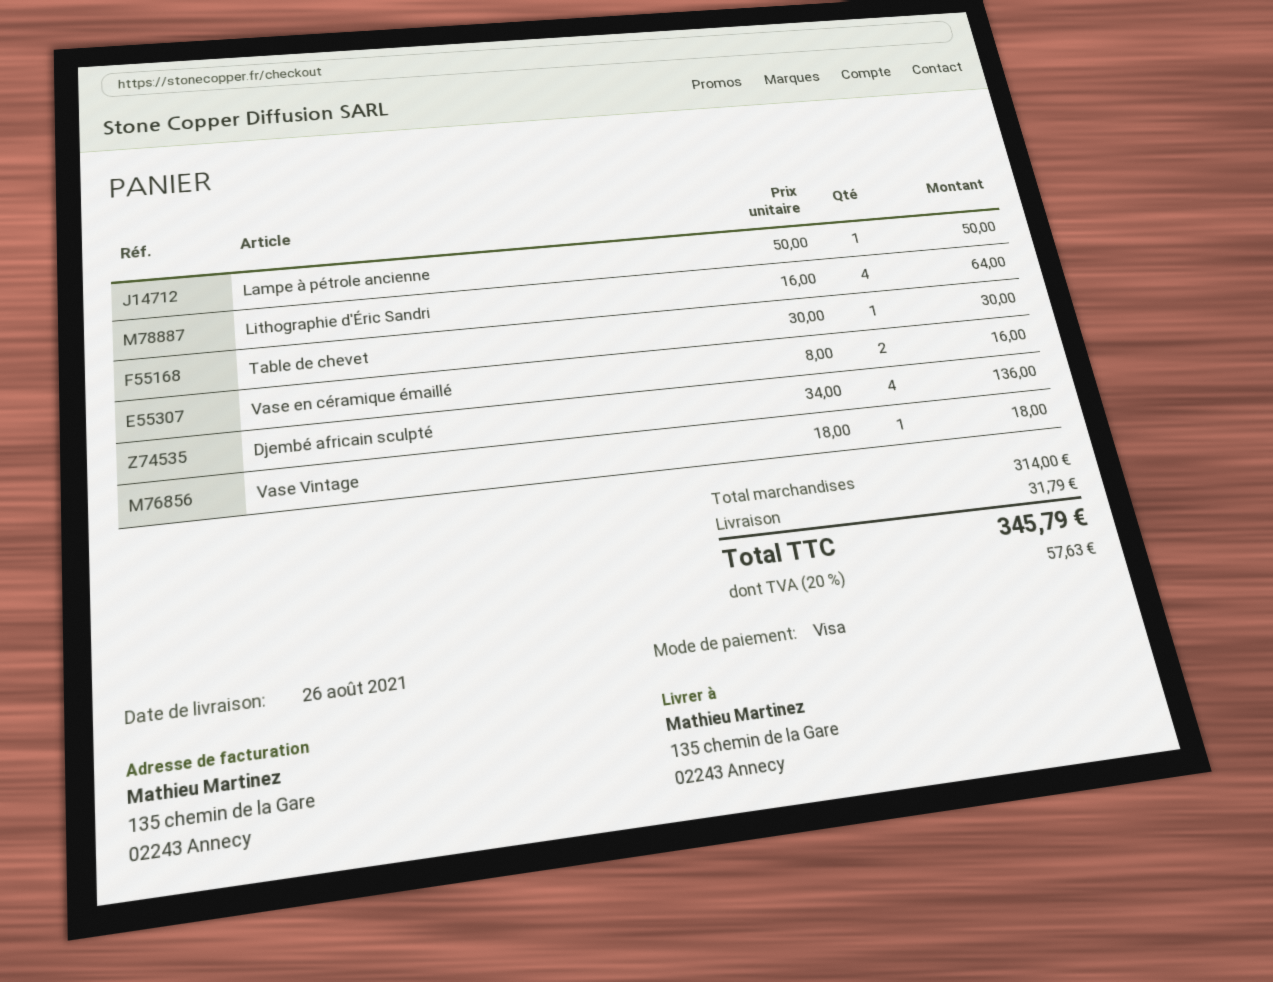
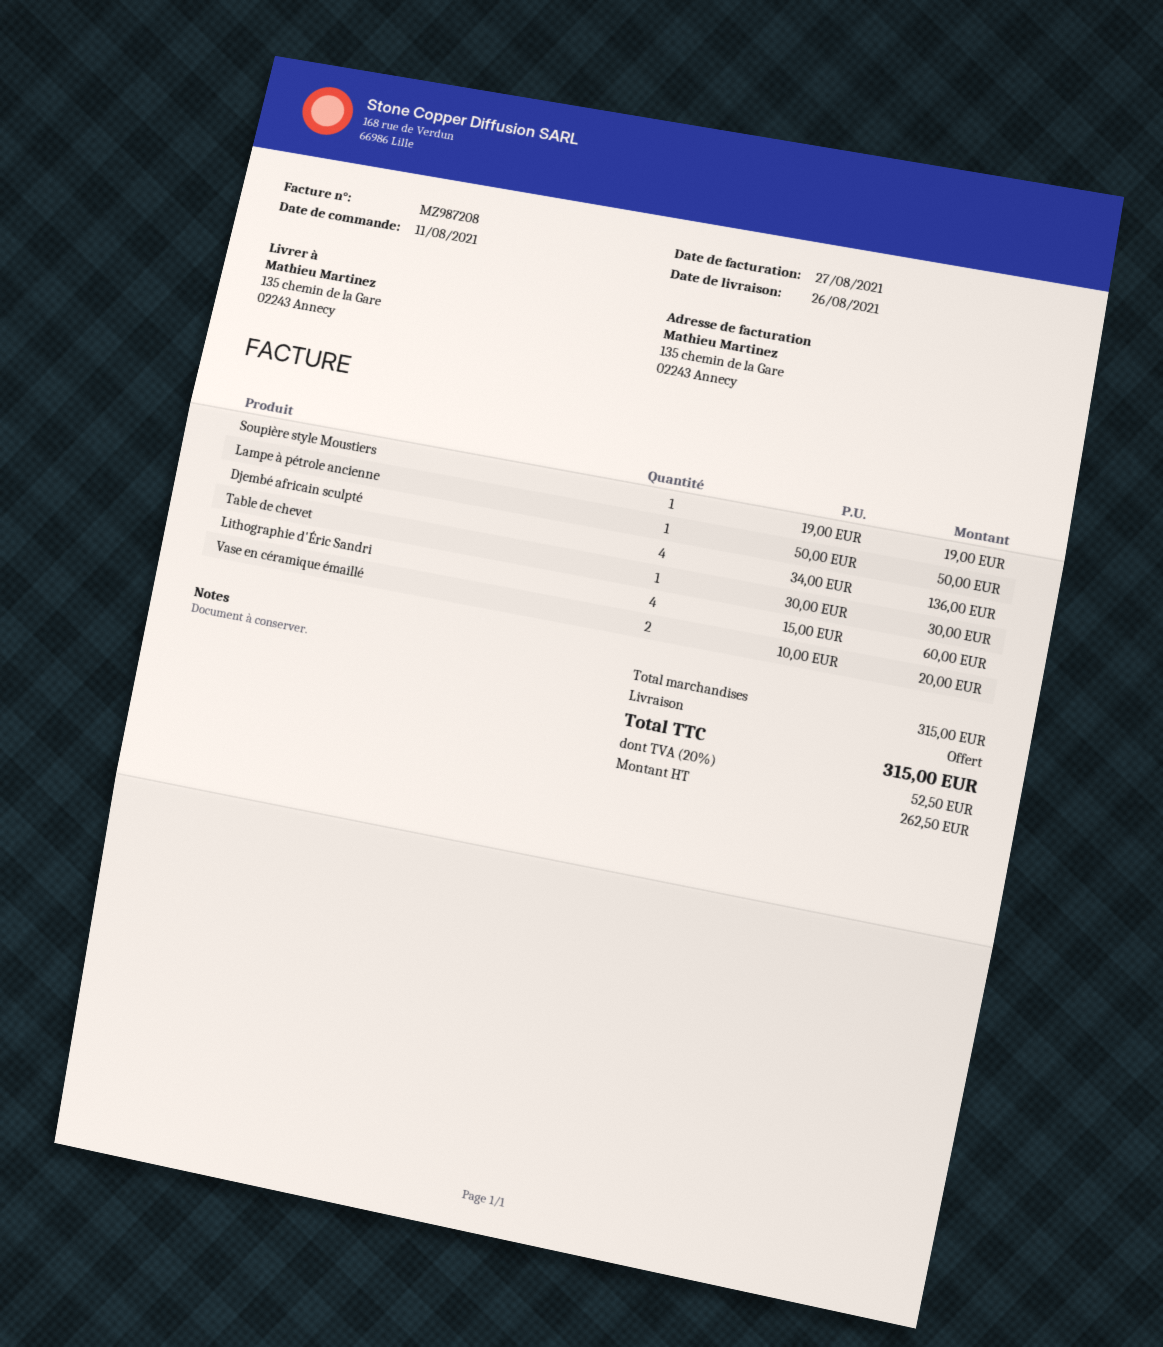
Lithographie d'Éric Sandri: 4 x 16.00 = 64.00 -> 4 x 15.00 = 60.00
Vase en céramique émaillé: 2 x 8.00 = 16.00 -> 2 x 10.00 = 20.00
Vase Vintage: 1 x 18.00 = 18.00 -> none
Soupière style Moustiers: none -> 1 x 19.00 = 19.00
subtotal: 314.00 -> 315.00
shipping: 31.79 -> 0.00
tax: 20% = 57.63 -> 20% = 52.50
total: 345.79 -> 315.00

